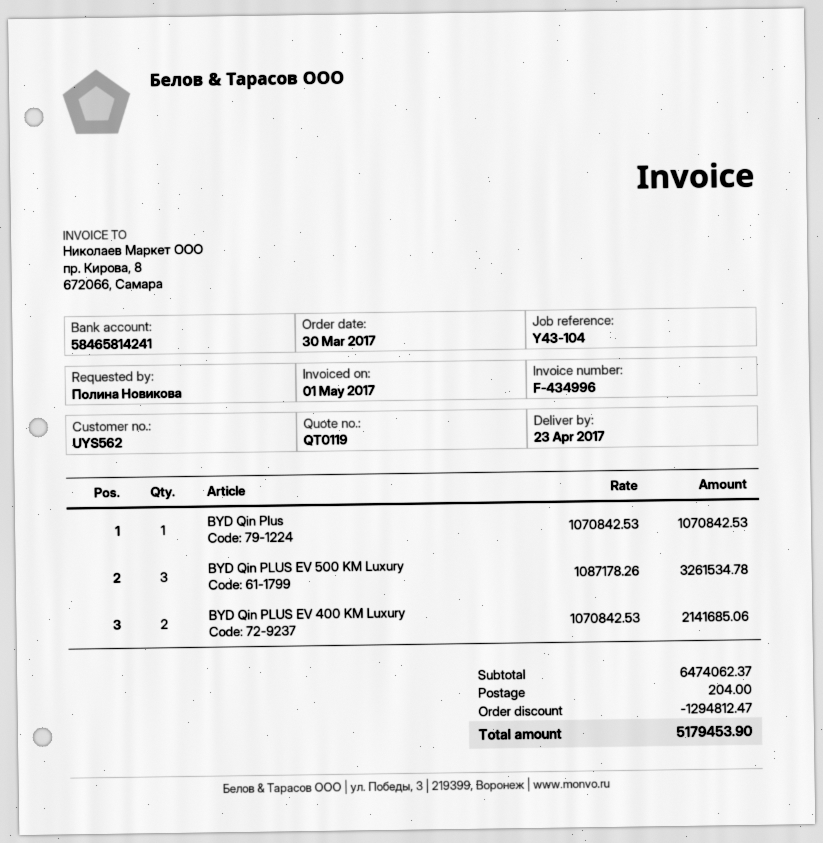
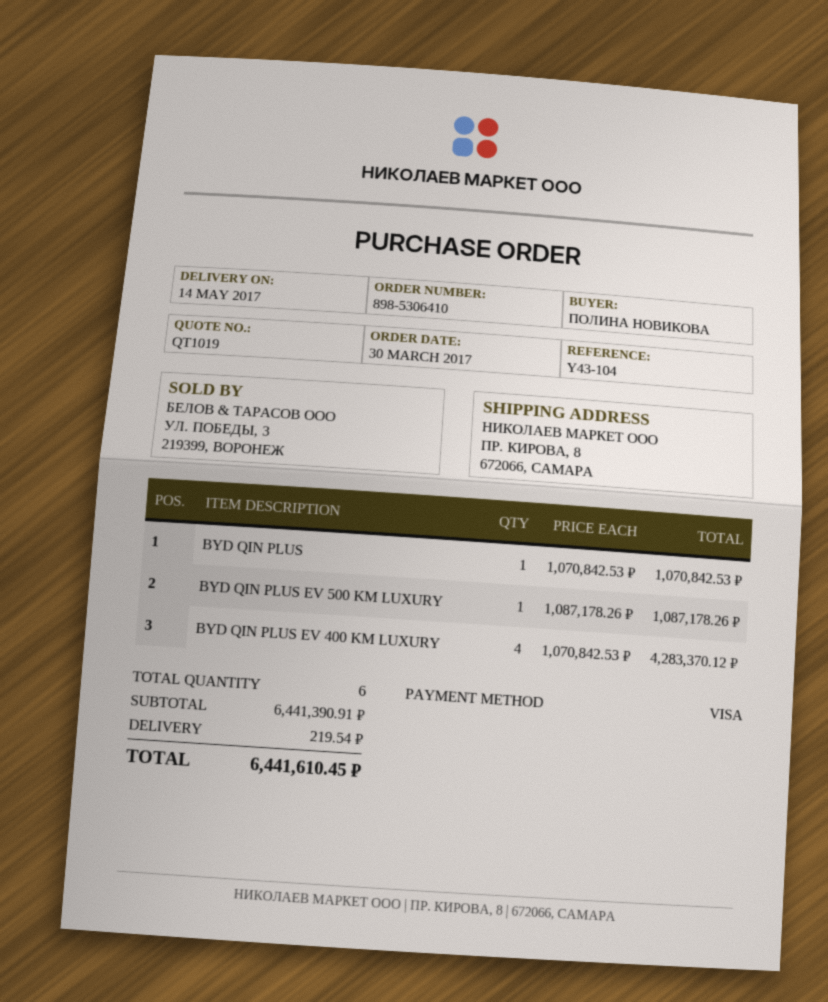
quote number: QT0119 -> QT1019
delivery date: 2017-04-23 -> 2017-05-14
BYD Qin PLUS EV 500 KM Luxury: 3 x 1087178.26 = 3261534.78 -> 1 x 1087178.26 = 1087178.26
BYD Qin PLUS EV 400 KM Luxury: 2 x 1070842.53 = 2141685.06 -> 4 x 1070842.53 = 4283370.12
subtotal: 6474062.37 -> 6441390.91
discount: 1294812.47 -> none
shipping: 204.00 -> 219.54
total: 5179453.90 -> 6441610.45

